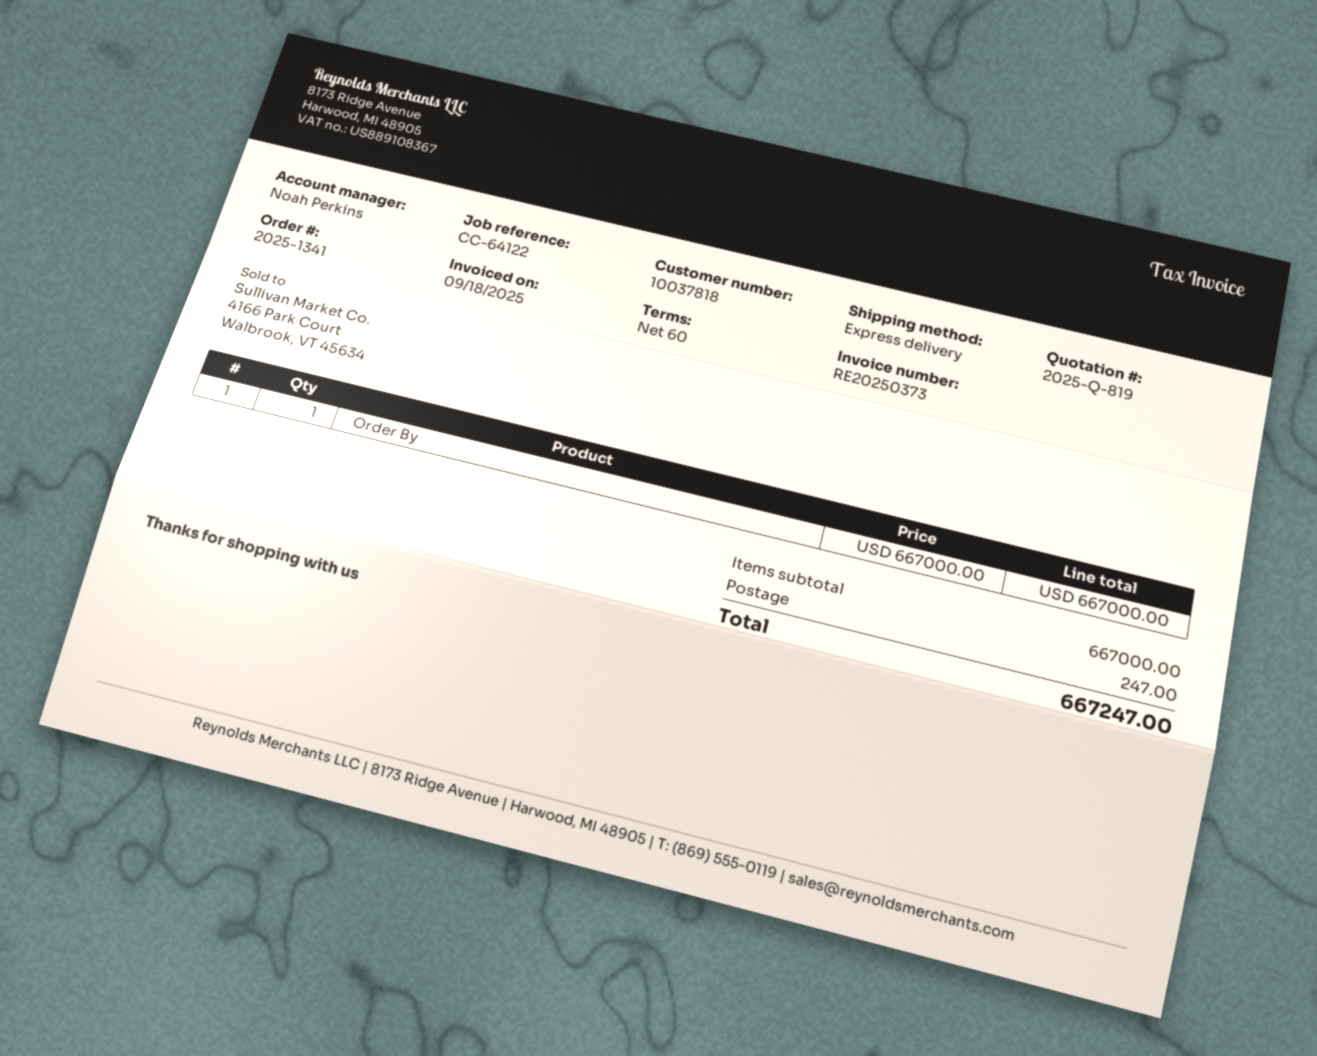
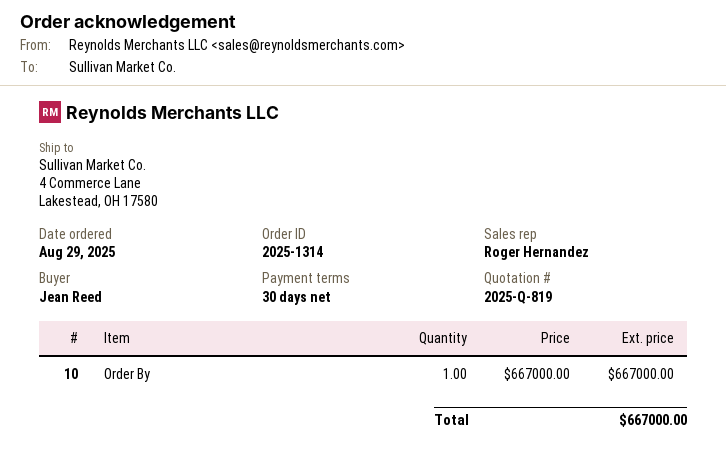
order number: 2025-1341 -> 2025-1314
payment terms: 60 days -> 30 days
sales rep: Noah Perkins -> Roger Hernandez
shipping: 247.00 -> none
total: 667247.00 -> 667000.00

